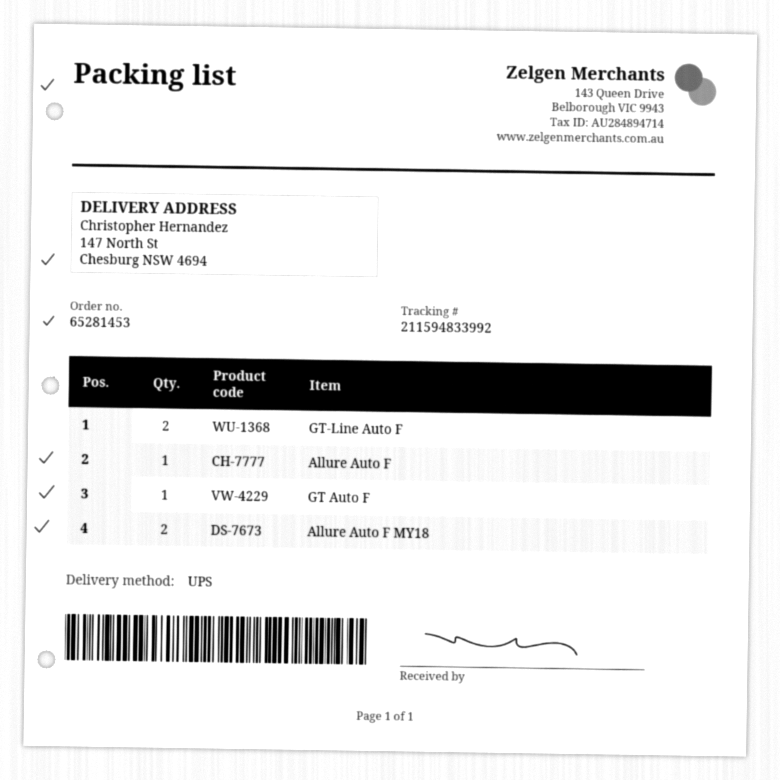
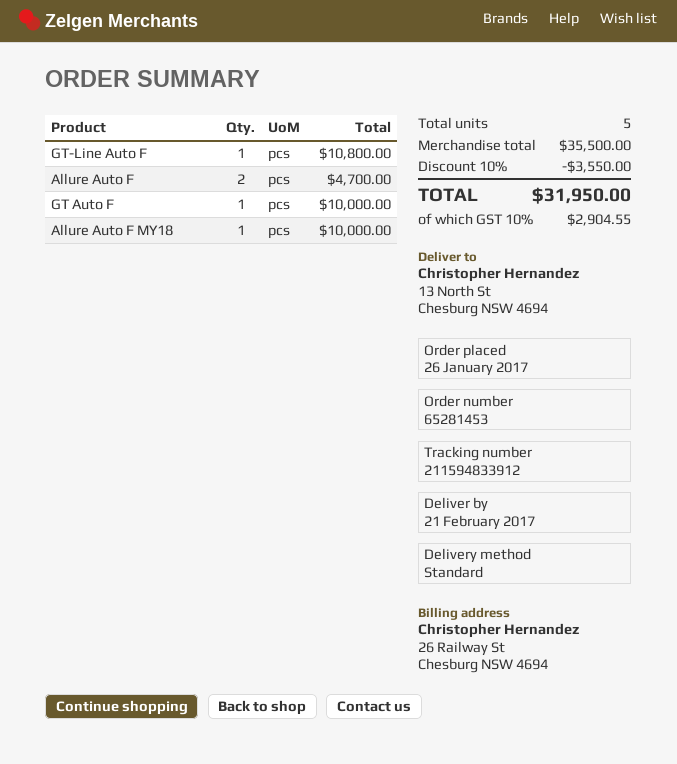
shipping method: UPS -> standard
tracking number: 211594833992 -> 211594833912
ship to: 147 North St, Chesburg NSW 4694 -> 13 North St, Chesburg NSW 4694
GT-Line Auto F: 2 -> 1
Allure Auto F: 1 -> 2
Allure Auto F MY18: 2 -> 1

